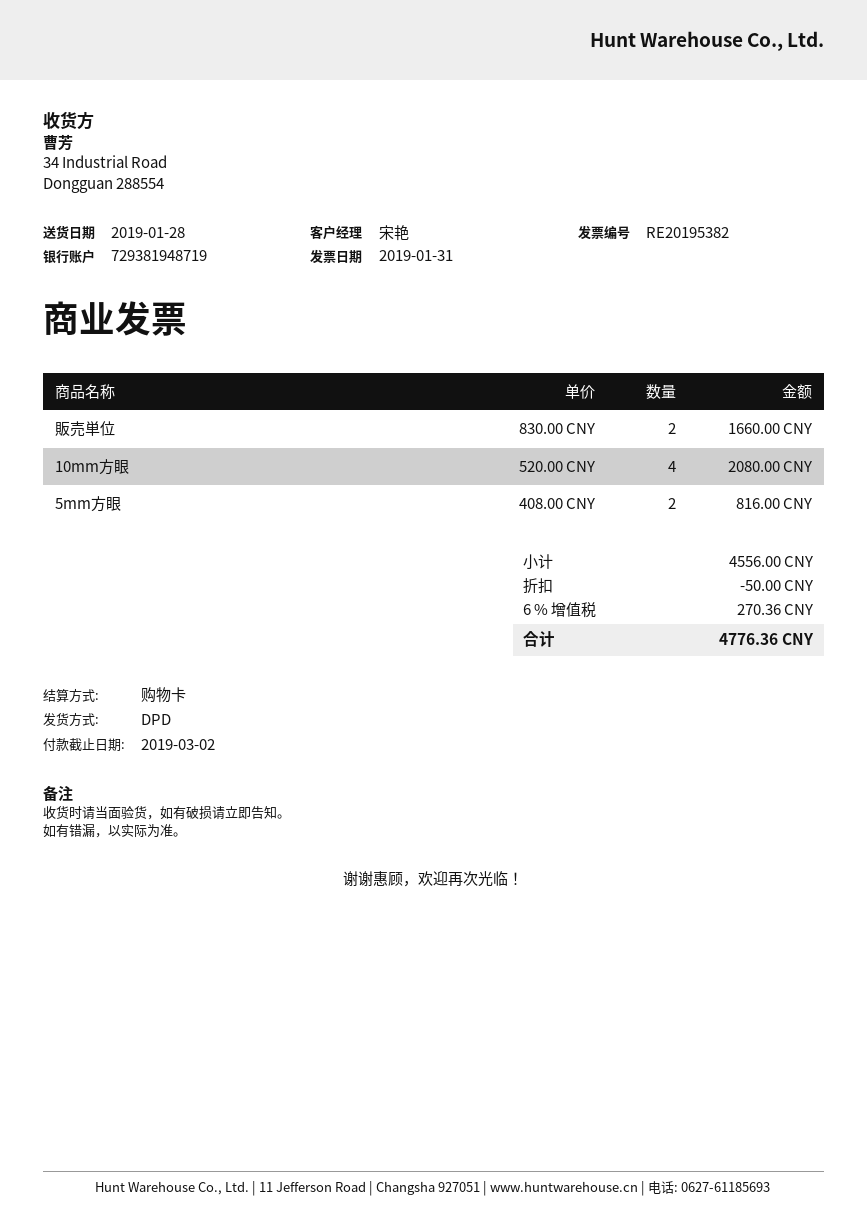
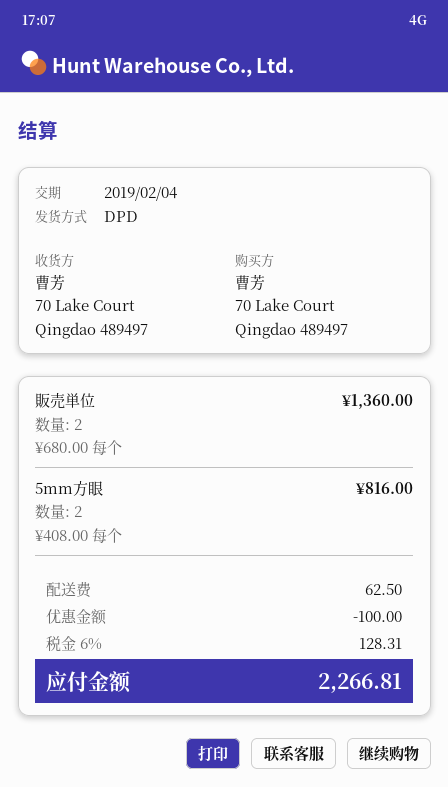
delivery date: 2019-01-28 -> 2019-02-04
ship to: 34 Industrial Road, Dongguan 288554 -> 70 Lake Court, Qingdao 489497
販売単位: 2 x 830.00 = 1660.00 -> 2 x 680.00 = 1360.00
10mm方眼: 4 x 520.00 = 2080.00 -> none
discount: 50.00 -> 100.00
shipping: none -> 62.50
tax: 6% = 270.36 -> 6% = 128.31
total: 4776.36 -> 2266.81

